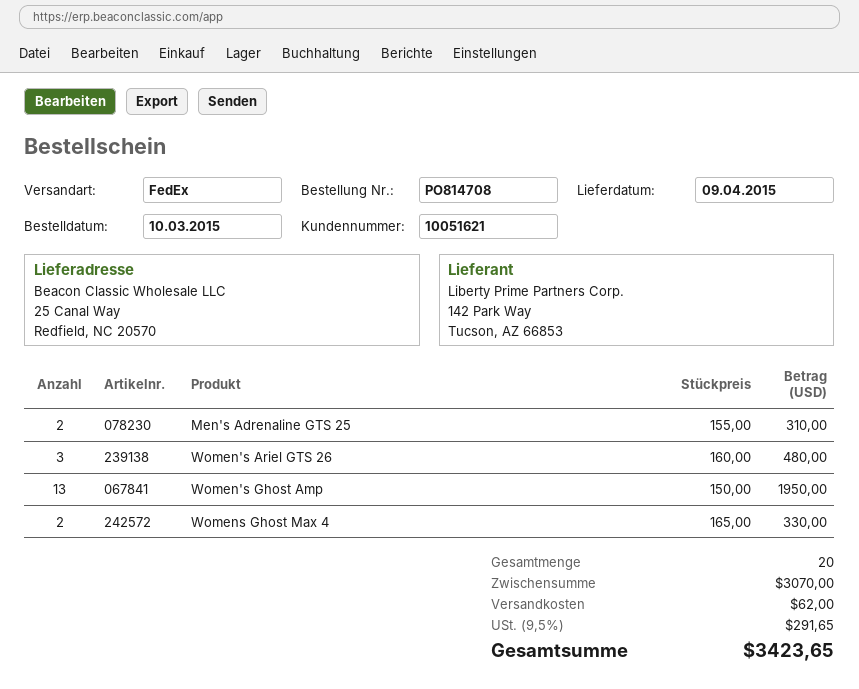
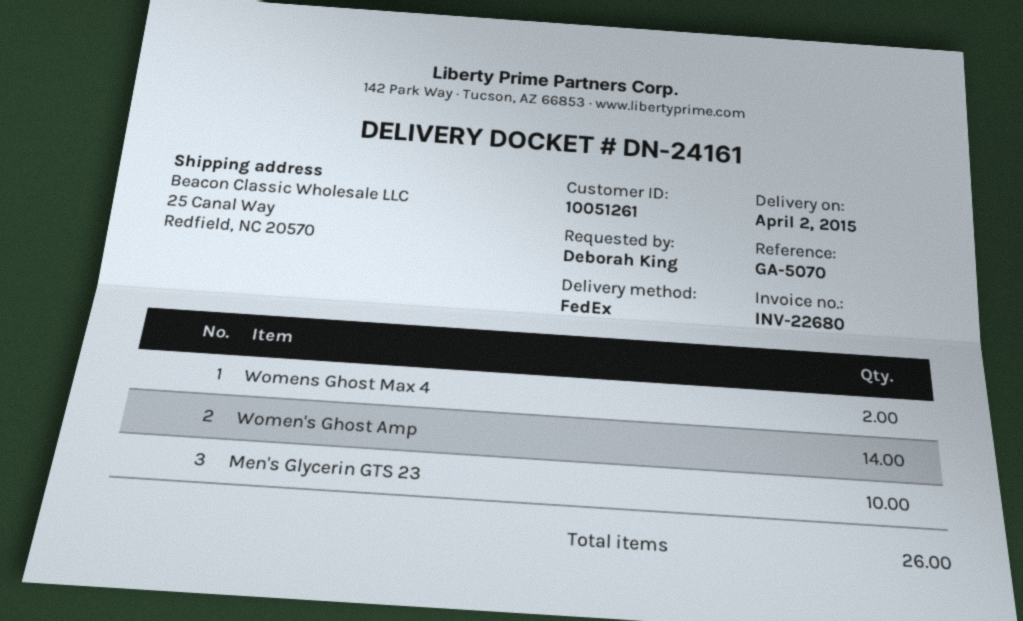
delivery date: 2015-04-09 -> 2015-04-02
customer number: 10051621 -> 10051261
Men's Adrenaline GTS 25: 2 -> none
Women's Ariel GTS 26: 3 -> none
Women's Ghost Amp: 13 -> 14
Men's Glycerin GTS 23: none -> 10
total quantity: 20 -> 26

